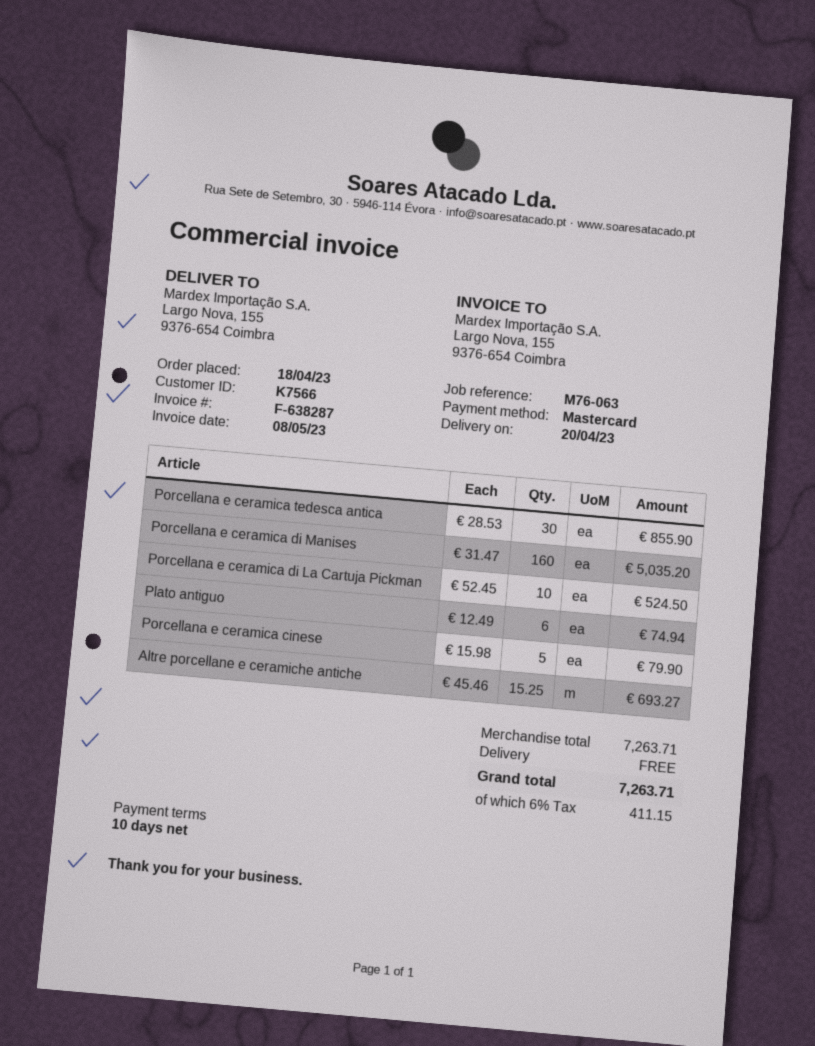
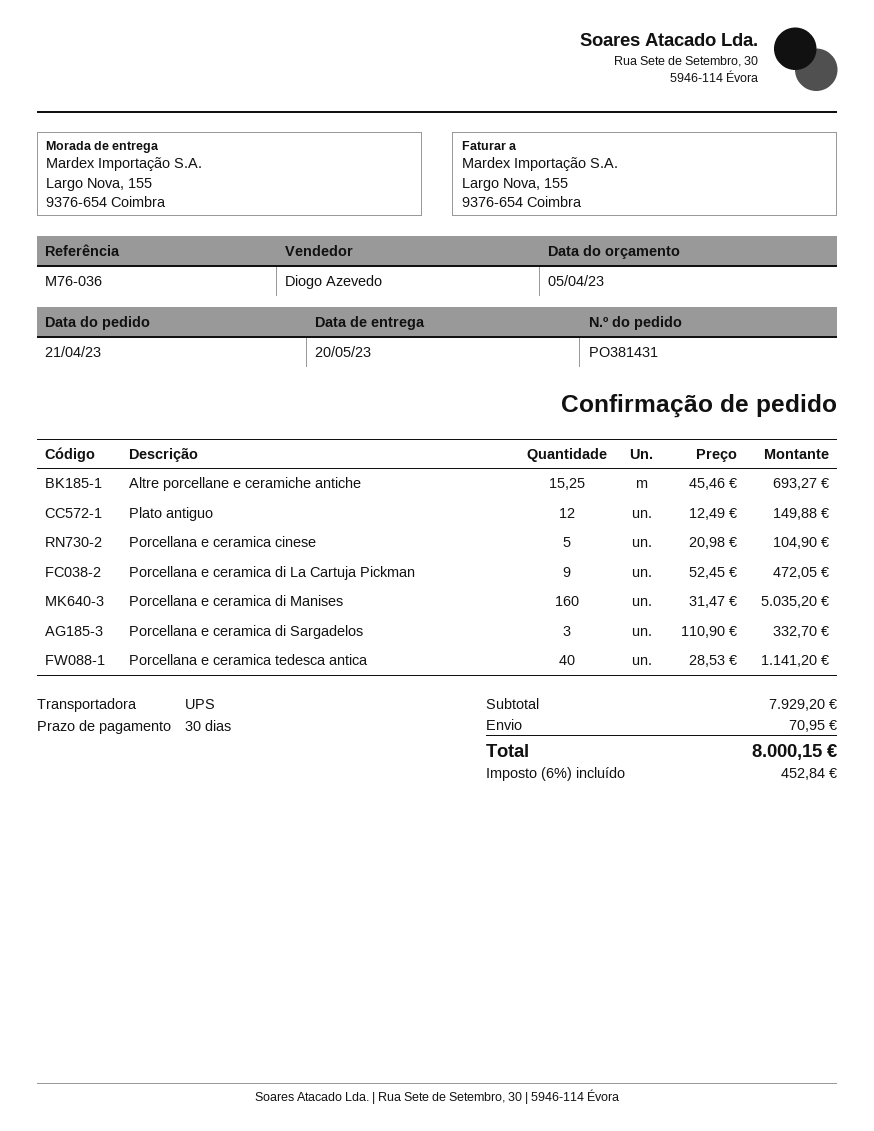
order date: 2023-04-18 -> 2023-04-21
delivery date: 2023-04-20 -> 2023-05-20
payment terms: 10 days -> 30 days
reference: M76-063 -> M76-036
Porcellana e ceramica tedesca antica: 30 x 28.53 = 855.90 -> 40 x 28.53 = 1141.20
Porcellana e ceramica di La Cartuja Pickman: 10 x 52.45 = 524.50 -> 9 x 52.45 = 472.05
Plato antiguo: 6 x 12.49 = 74.94 -> 12 x 12.49 = 149.88
Porcellana e ceramica cinese: 5 x 15.98 = 79.90 -> 5 x 20.98 = 104.90
Porcellana e ceramica di Sargadelos: none -> 3 x 110.90 = 332.70
subtotal: 7263.71 -> 7929.20
shipping: 0.00 -> 70.95
tax: 6% = 411.15 -> 6% = 452.84
total: 7263.71 -> 8000.15

